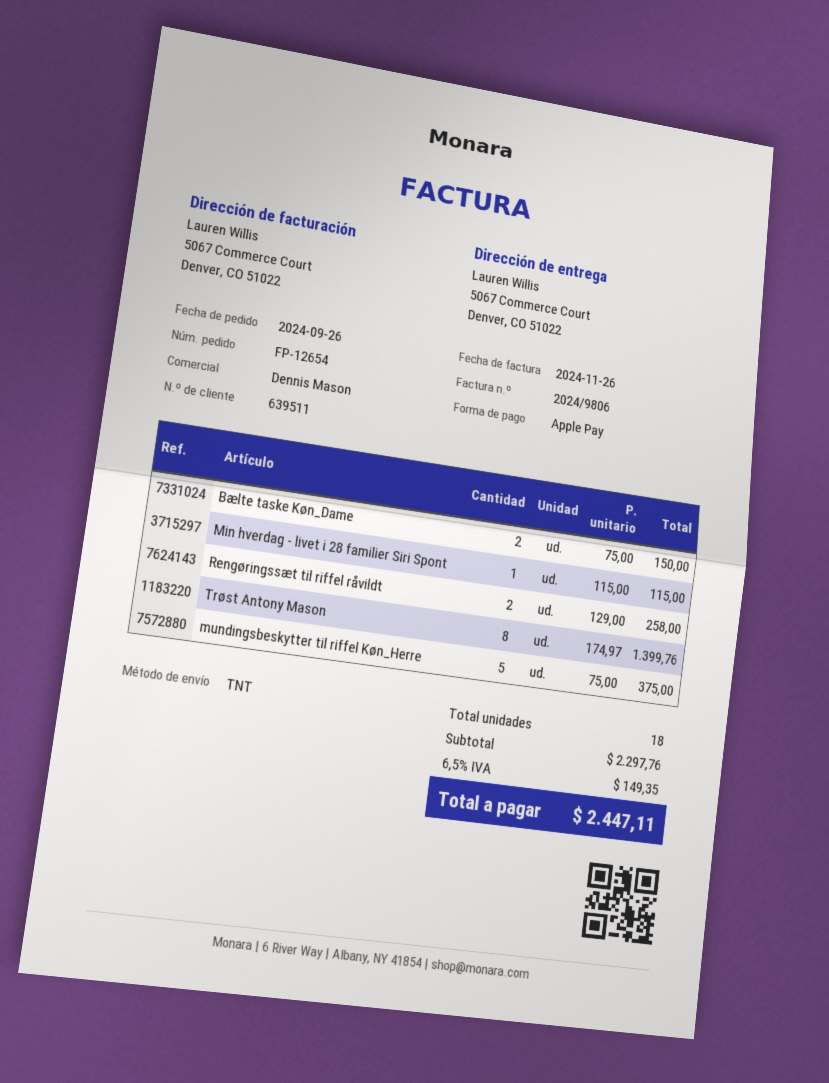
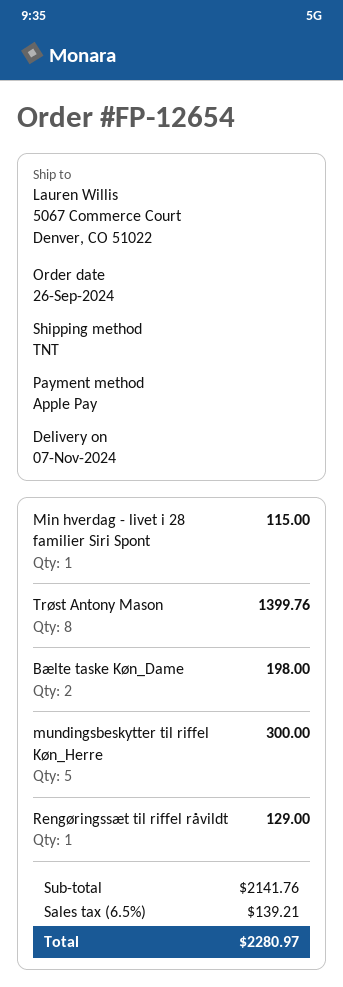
Bælte taske Køn_Dame: 2 for 150.00 -> 2 for 198.00
Rengøringssæt til riffel råvildt: 2 for 258.00 -> 1 for 129.00
mundingsbeskytter til riffel Køn_Herre: 5 for 375.00 -> 5 for 300.00
subtotal: 2297.76 -> 2141.76
tax: 6.5% = 149.35 -> 6.5% = 139.21
total: 2447.11 -> 2280.97

